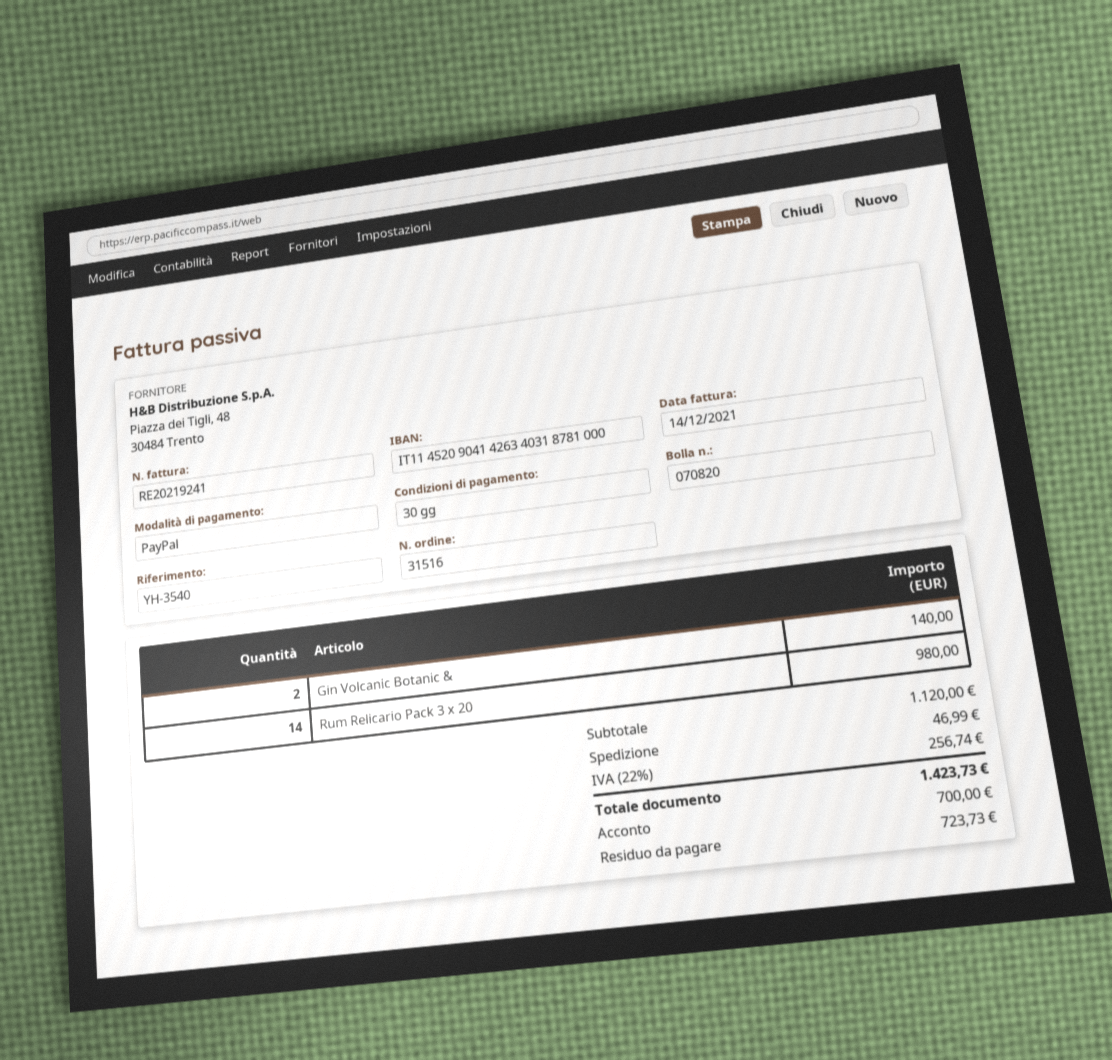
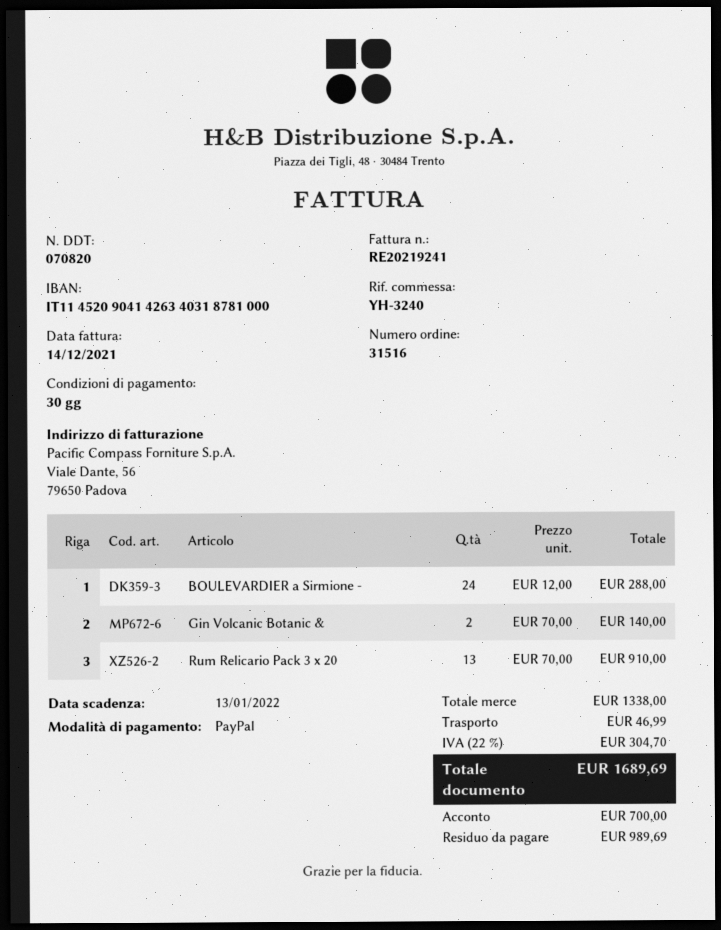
reference: YH-3540 -> YH-3240
Rum Relicario Pack 3 x 20: 14 for 980.00 -> 13 for 910.00
BOULEVARDIER a Sirmione -: none -> 24 for 288.00
subtotal: 1120.00 -> 1338.00
tax: 22% = 256.74 -> 22% = 304.70
total: 1423.73 -> 1689.69
balance: 723.73 -> 989.69

